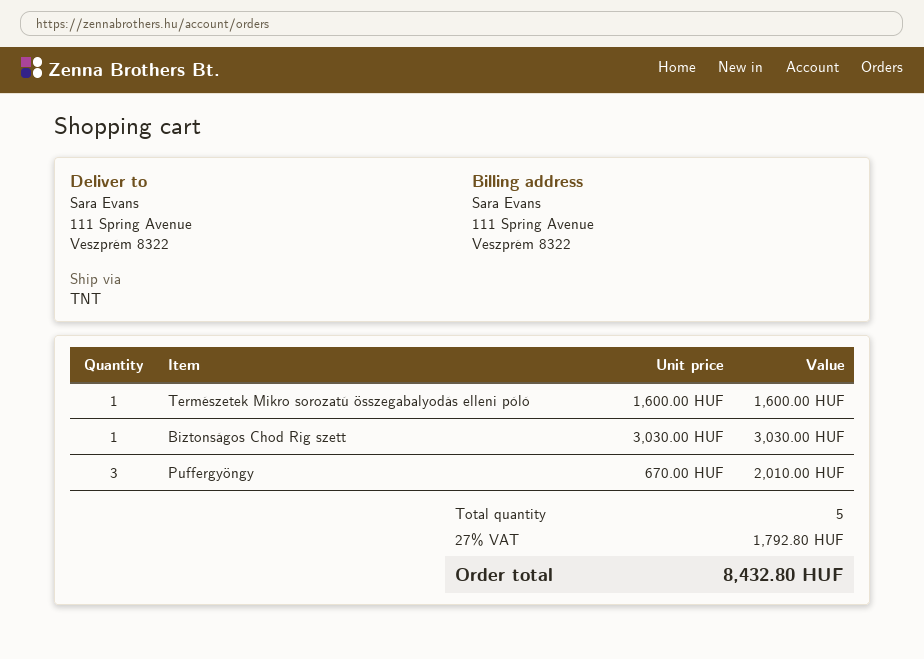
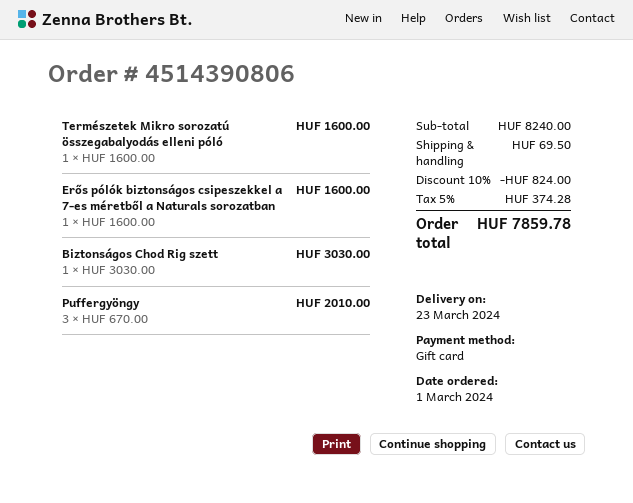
Erős pólók biztonságos csipeszekkel a 7-es méretből a Naturals sorozatban: none -> 1 x 1600.00 = 1600.00
discount: none -> 10% = 824.00
shipping: none -> 69.50
tax: 27% = 1792.80 -> 5% = 374.28
total: 8432.80 -> 7859.78

